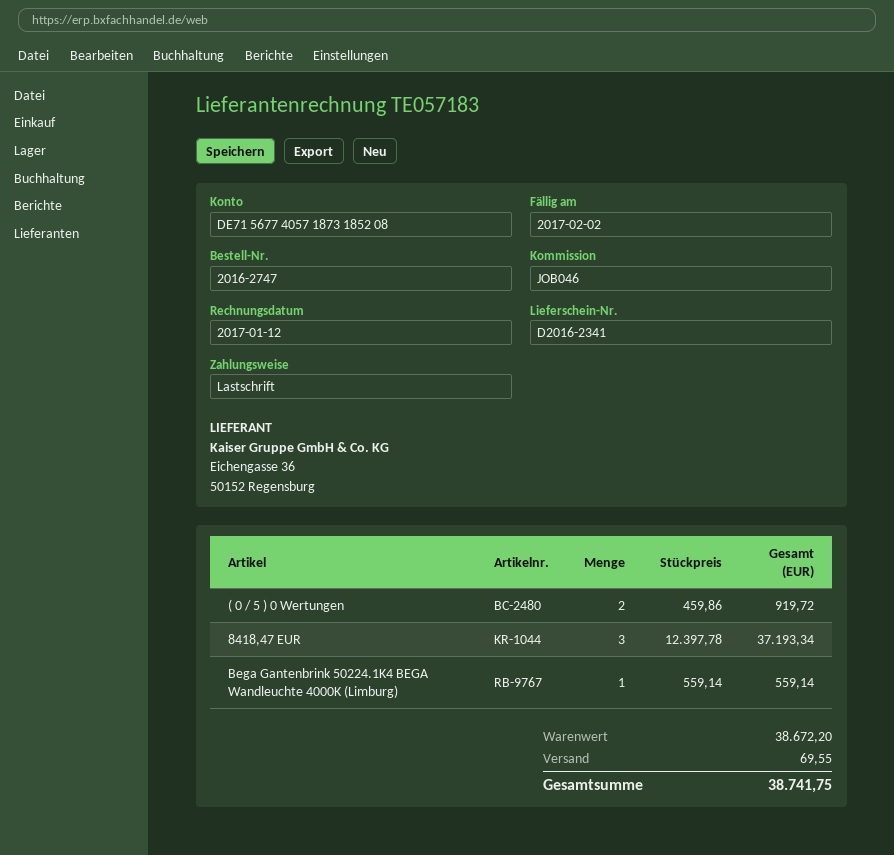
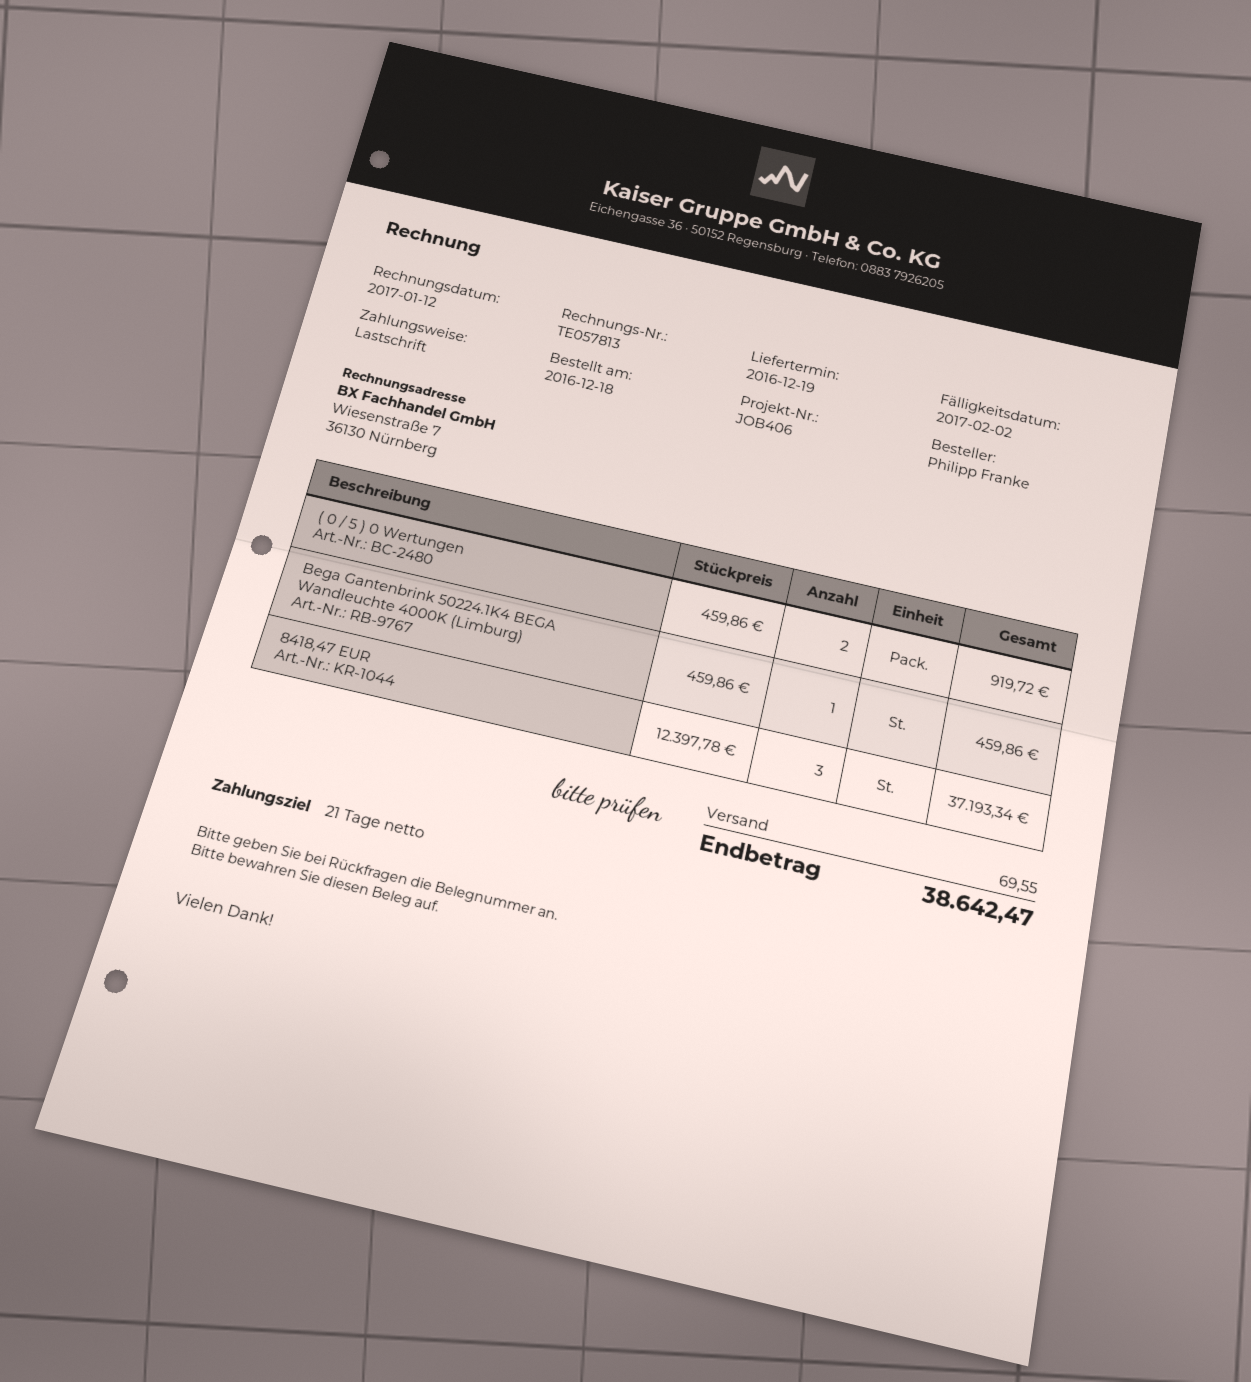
invoice number: TE057183 -> TE057813
reference: JOB046 -> JOB406
Bega Gantenbrink 50224.1K4 BEGA Wandleuchte 4000K (Limburg): 1 x 559.14 = 559.14 -> 1 x 459.86 = 459.86
total: 38741.75 -> 38642.47

